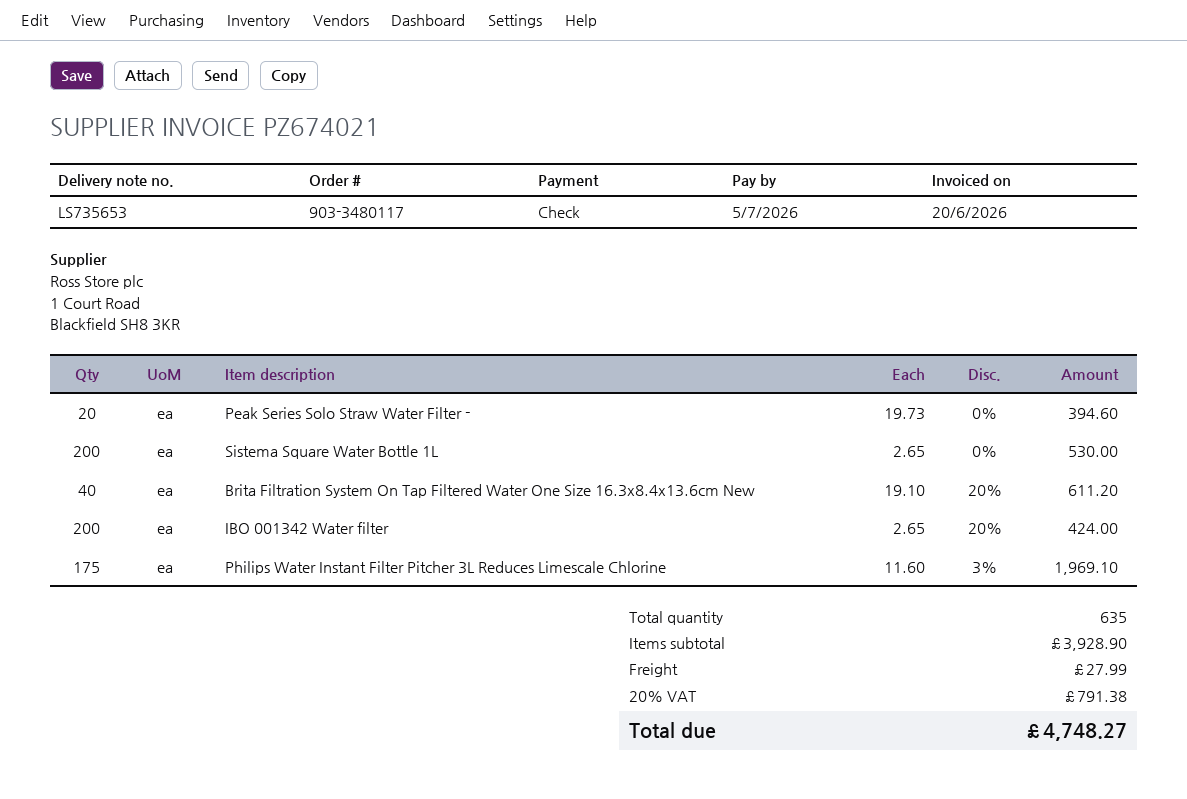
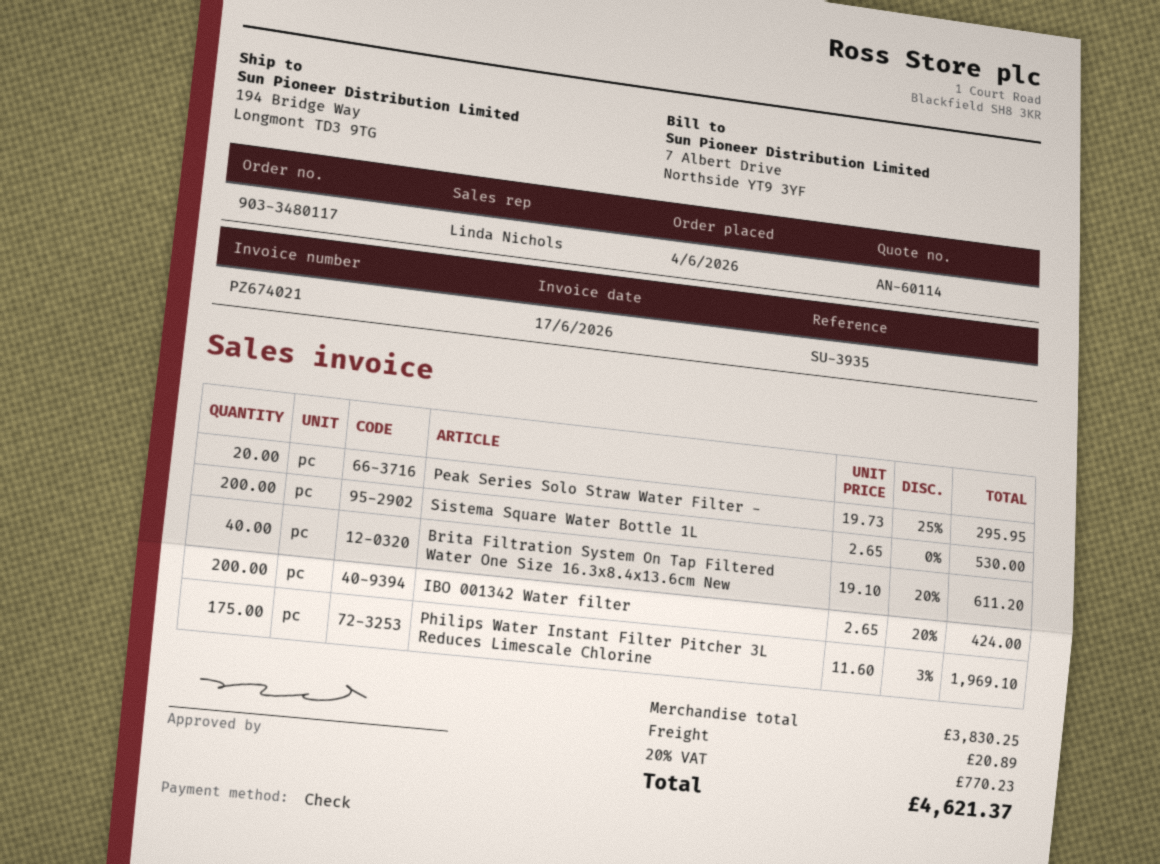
invoice date: 2026-06-20 -> 2026-06-17
Peak Series Solo Straw Water Filter -: 20 x 19.73 = 394.60 -> 20 x 19.73 - 25% = 295.95
subtotal: 3928.90 -> 3830.25
shipping: 27.99 -> 20.89
tax: 20% = 791.38 -> 20% = 770.23
total: 4748.27 -> 4621.37

